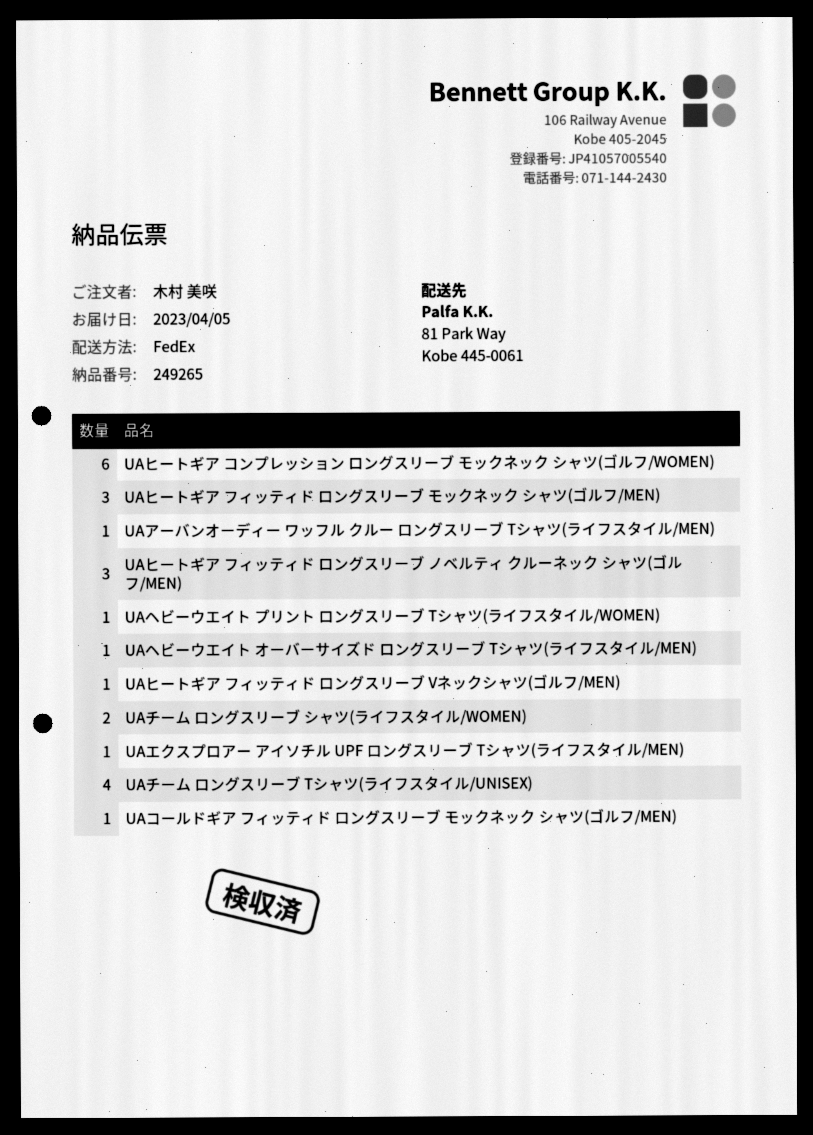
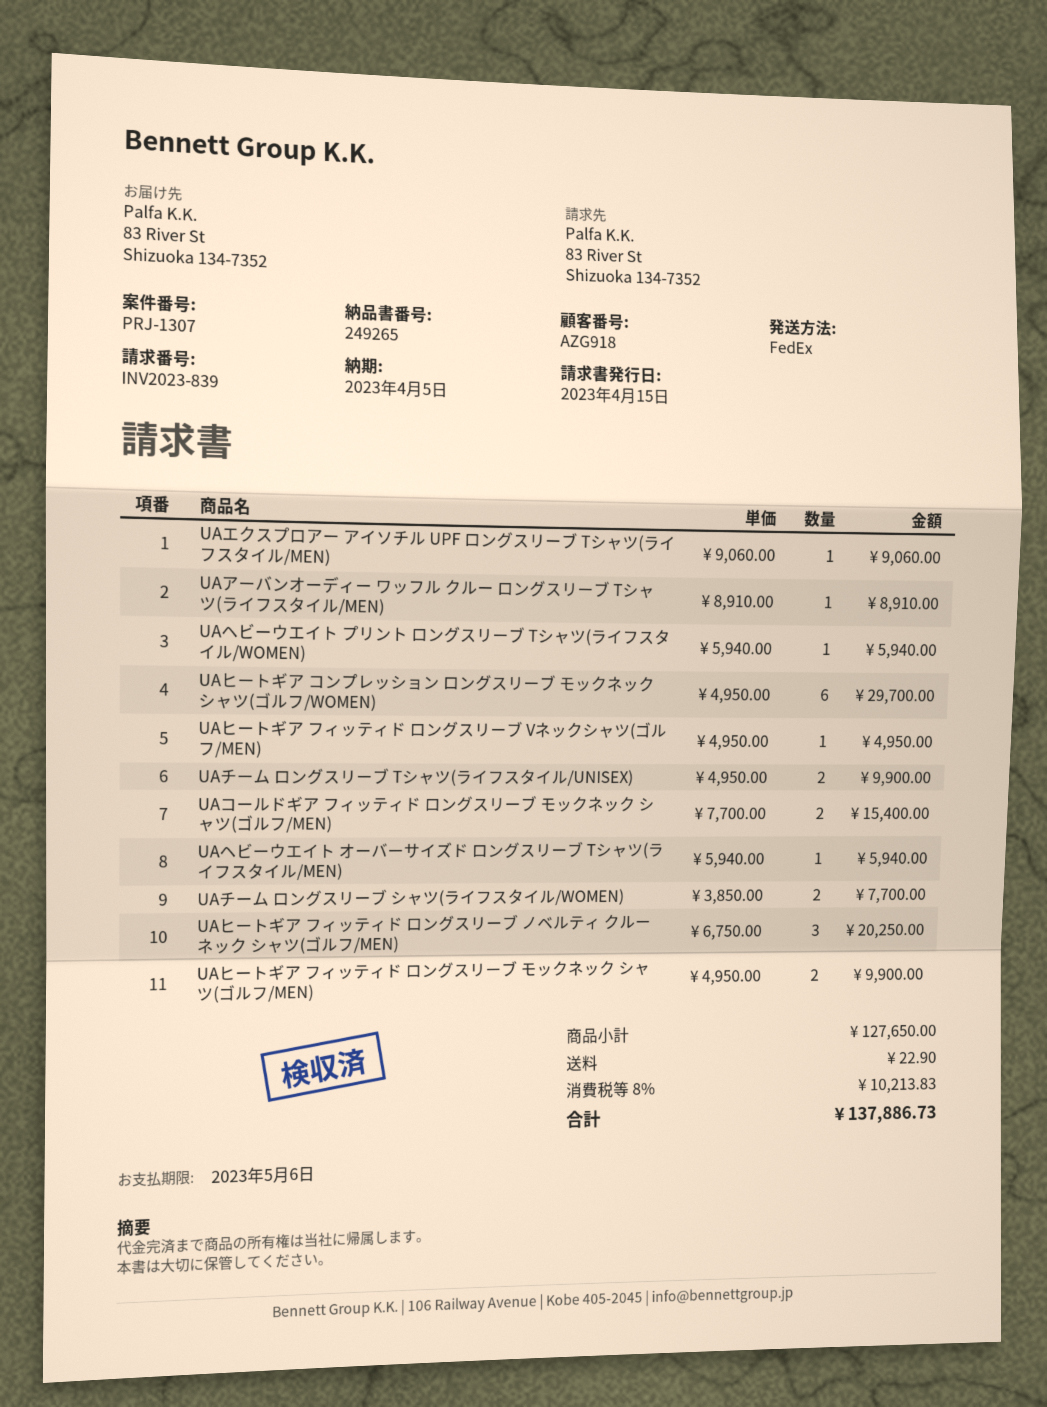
ship to: 81 Park Way, Kobe 445-0061 -> 83 River St, Shizuoka 134-7352
UAヒートギア フィッティド ロングスリーブ モックネック シャツ(ゴルフ/MEN): 3 -> 2
UAチーム ロングスリーブ Tシャツ(ライフスタイル/UNISEX): 4 -> 2
UAコールドギア フィッティド ロングスリーブ モックネック シャツ(ゴルフ/MEN): 1 -> 2

